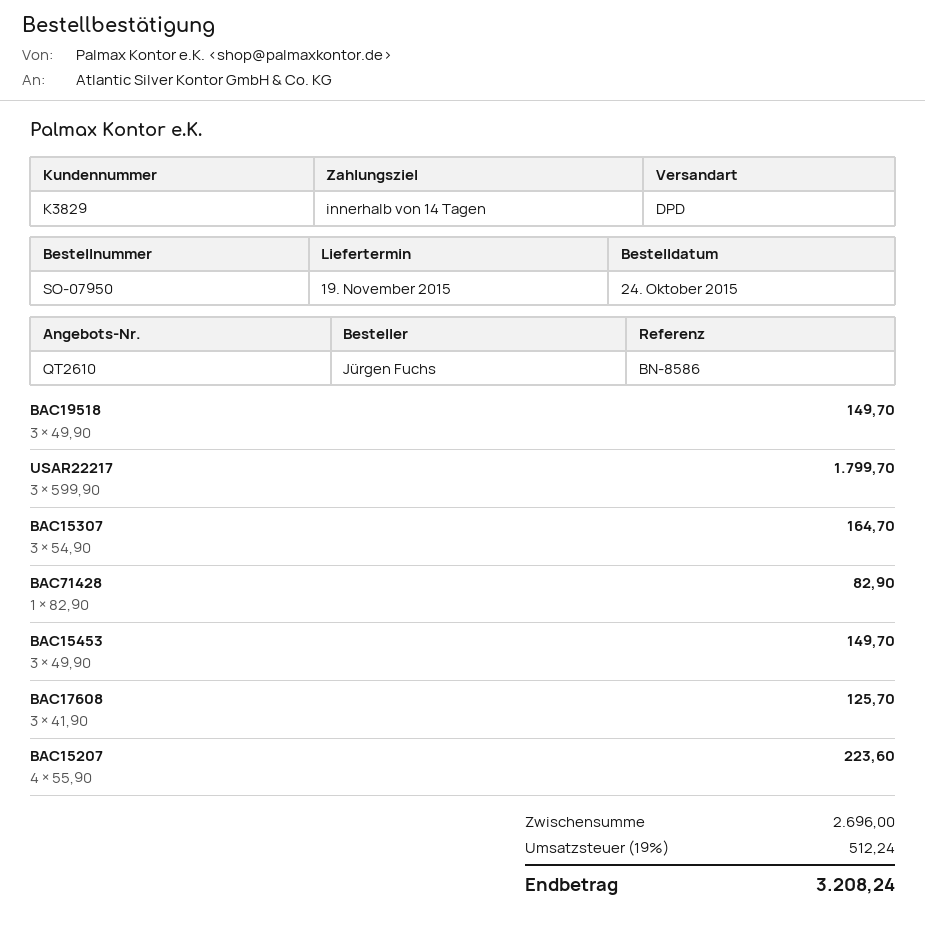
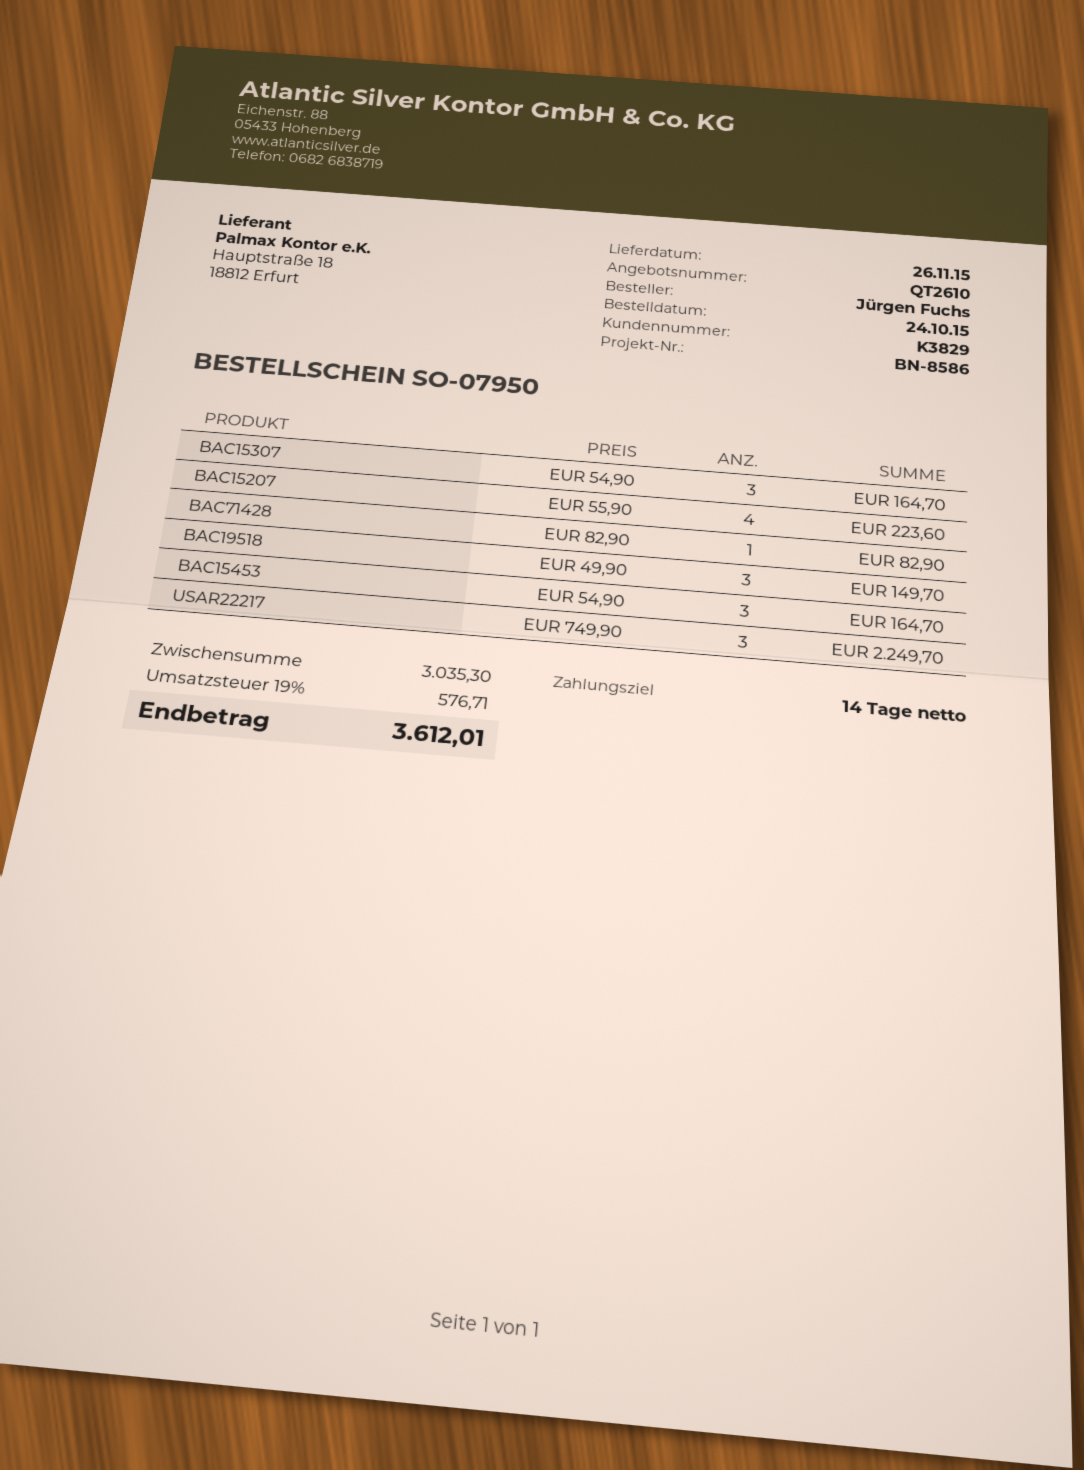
delivery date: 2015-11-19 -> 2015-11-26
USAR22217: 3 x 599.90 = 1799.70 -> 3 x 749.90 = 2249.70
BAC15453: 3 x 49.90 = 149.70 -> 3 x 54.90 = 164.70
BAC17608: 3 x 41.90 = 125.70 -> none
subtotal: 2696.00 -> 3035.30
tax: 19% = 512.24 -> 19% = 576.71
total: 3208.24 -> 3612.01

